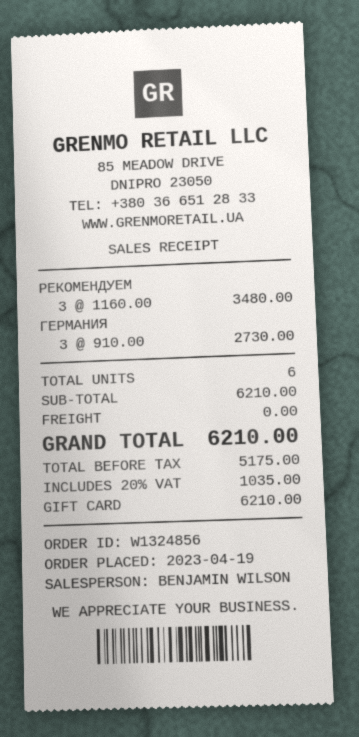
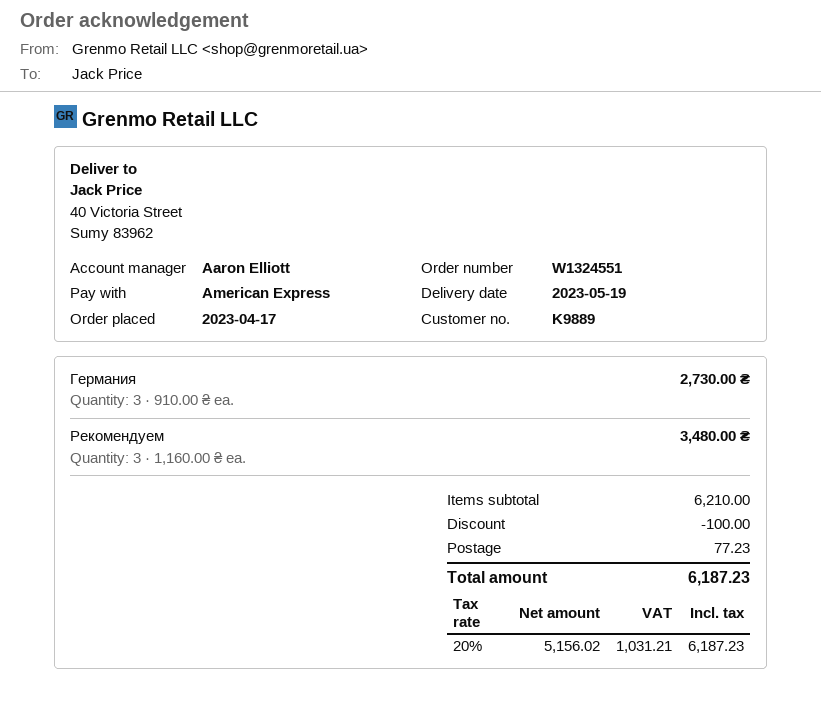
order number: W1324856 -> W1324551
order date: 2023-04-19 -> 2023-04-17
sales rep: BENJAMIN WILSON -> Aaron Elliott
payment method: gift card -> American Express
discount: none -> 100.00
shipping: 0.00 -> 77.23
net: 5175.00 -> 5156.02
tax: 20% = 1035.00 -> 20% = 1031.21
total: 6210.00 -> 6187.23

